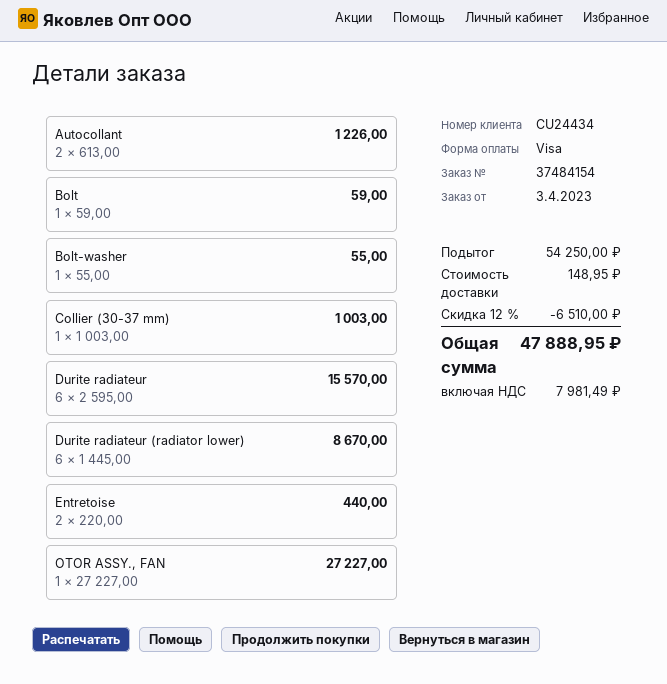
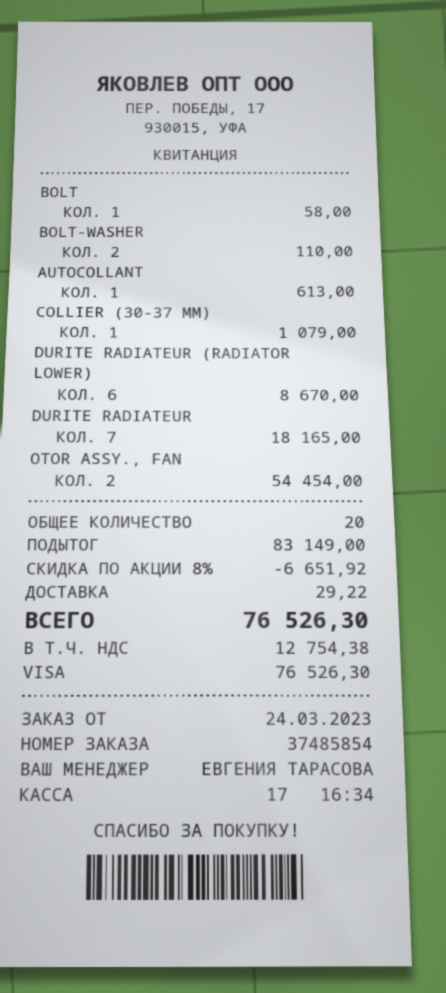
order number: 37484154 -> 37485854
order date: 2023-04-03 -> 2023-03-24
Autocollant: 2 for 1226.00 -> 1 for 613.00
Bolt: 1 for 59.00 -> 1 for 58.00
Bolt-washer: 1 for 55.00 -> 2 for 110.00
Collier (30-37 mm): 1 for 1003.00 -> 1 for 1079.00
Durite radiateur: 6 for 15570.00 -> 7 for 18165.00
Entretoise: 2 for 440.00 -> none
OTOR ASSY., FAN: 1 for 27227.00 -> 2 for 54454.00
subtotal: 54250.00 -> 83149.00
discount: 12% = 6510.00 -> 8% = 6651.92
shipping: 148.95 -> 29.22
tax: 7981.49 -> 12754.38
total: 47888.95 -> 76526.30

